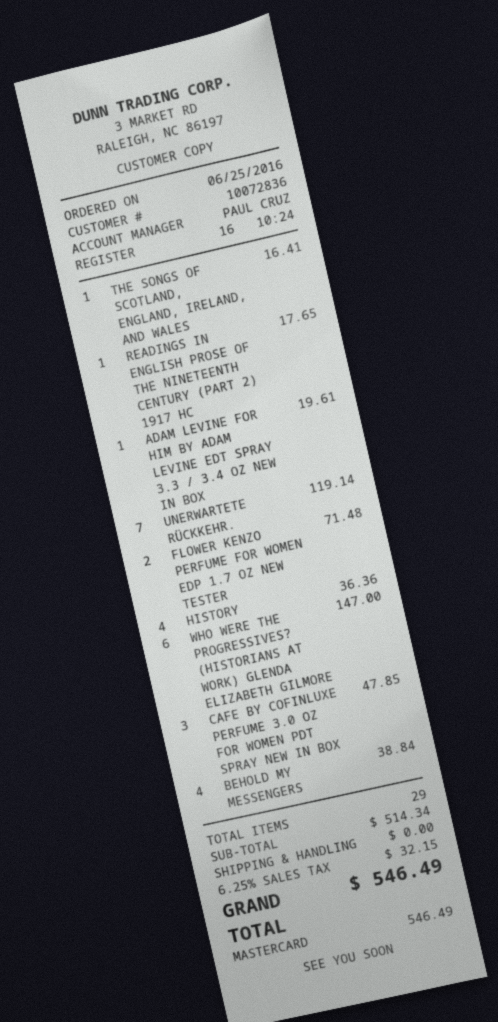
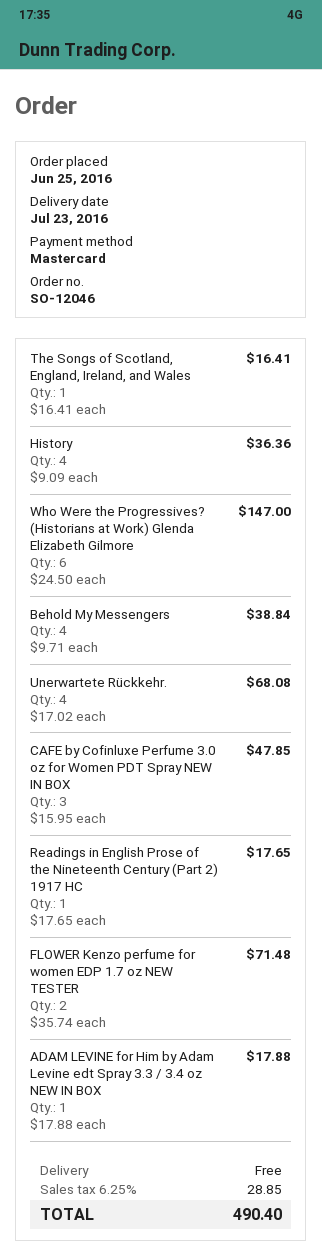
ADAM LEVINE FOR HIM BY ADAM LEVINE EDT SPRAY 3.3 / 3.4 OZ NEW IN BOX: 1 for 19.61 -> 1 for 17.88
UNERWARTETE RÜCKKEHR.: 7 for 119.14 -> 4 for 68.08
tax: 6.25% = 32.15 -> 6.25% = 28.85
total: 546.49 -> 490.40

